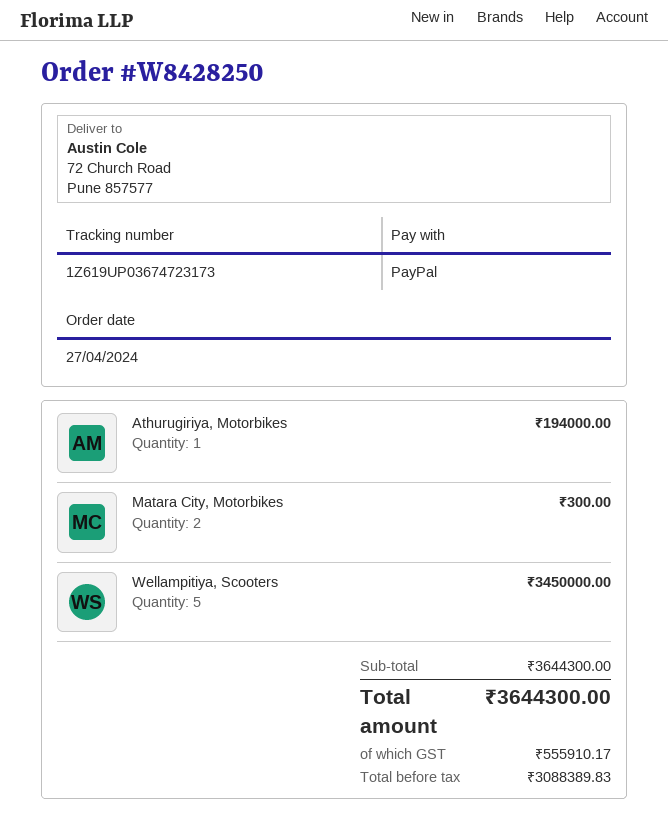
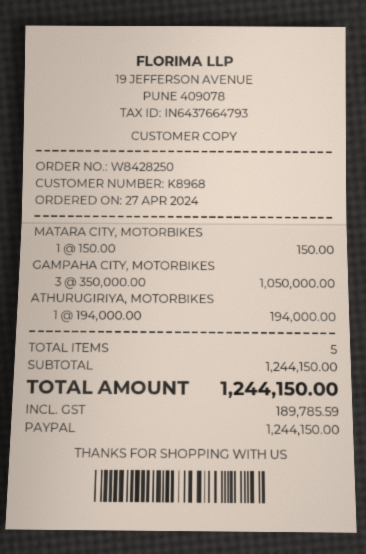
Matara City, Motorbikes: 2 for 300.00 -> 1 for 150.00
Wellampitiya, Scooters: 5 for 3450000.00 -> none
GAMPAHA CITY, MOTORBIKES: none -> 3 for 1050000.00
subtotal: 3644300.00 -> 1244150.00
tax: 555910.17 -> 189785.59
total: 3644300.00 -> 1244150.00

